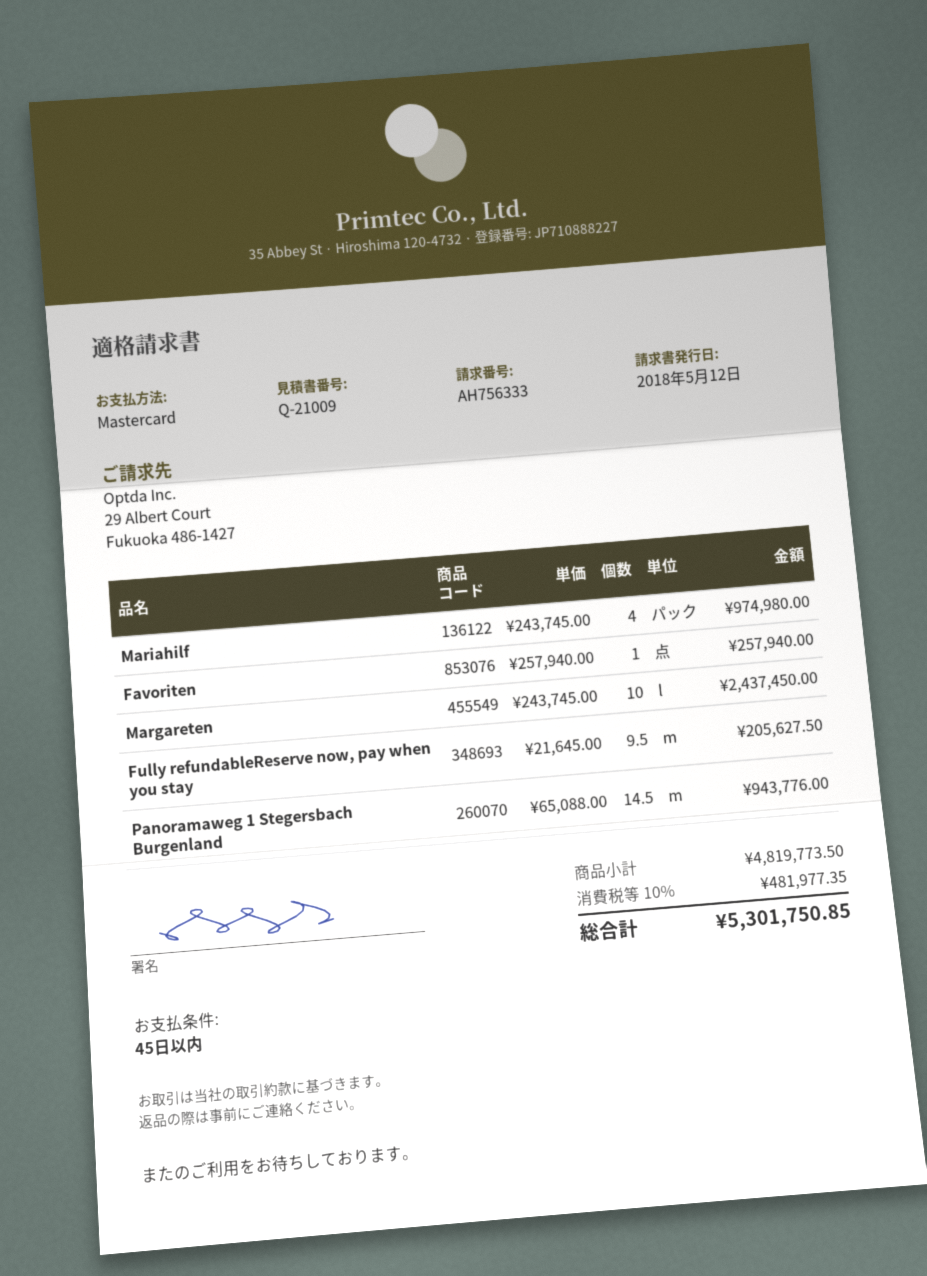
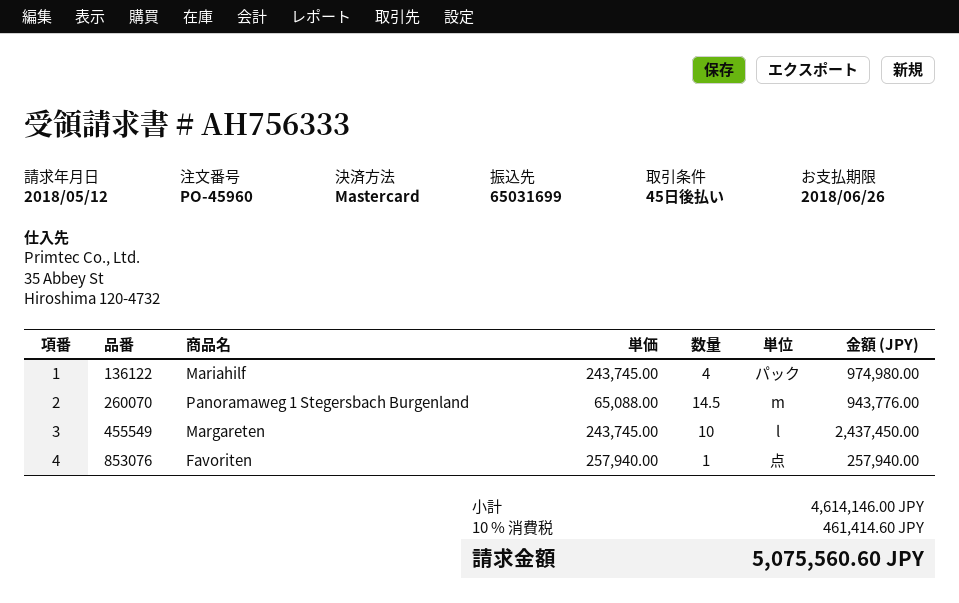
Fully refundableReserve now, pay when you stay: 9.5 x 21645.00 = 205627.50 -> none
subtotal: 4819773.50 -> 4614146.00
tax: 10% = 481977.35 -> 10% = 461414.60
total: 5301750.85 -> 5075560.60

